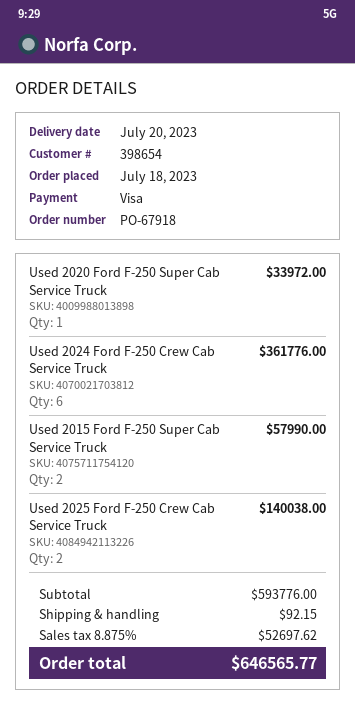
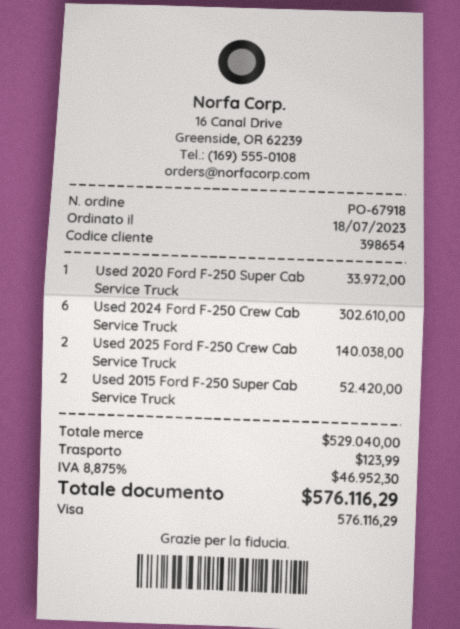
Used 2024 Ford F-250 Crew Cab Service Truck: 6 for 361776.00 -> 6 for 302610.00
Used 2015 Ford F-250 Super Cab Service Truck: 2 for 57990.00 -> 2 for 52420.00
subtotal: 593776.00 -> 529040.00
shipping: 92.15 -> 123.99
tax: 8.875% = 52697.62 -> 8.875% = 46952.30
total: 646565.77 -> 576116.29

